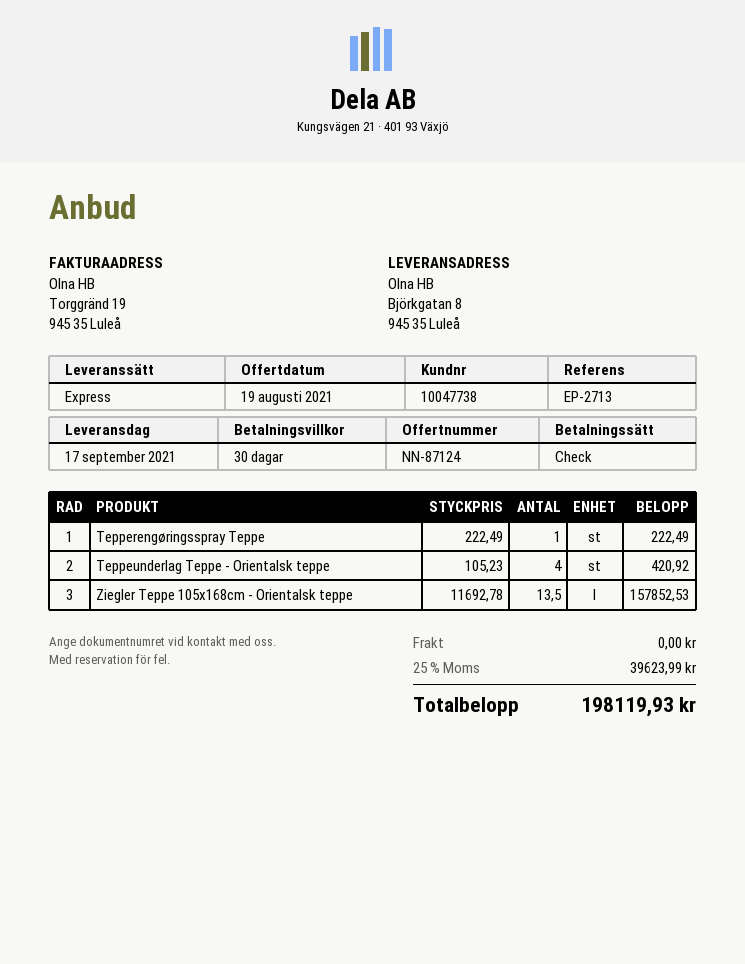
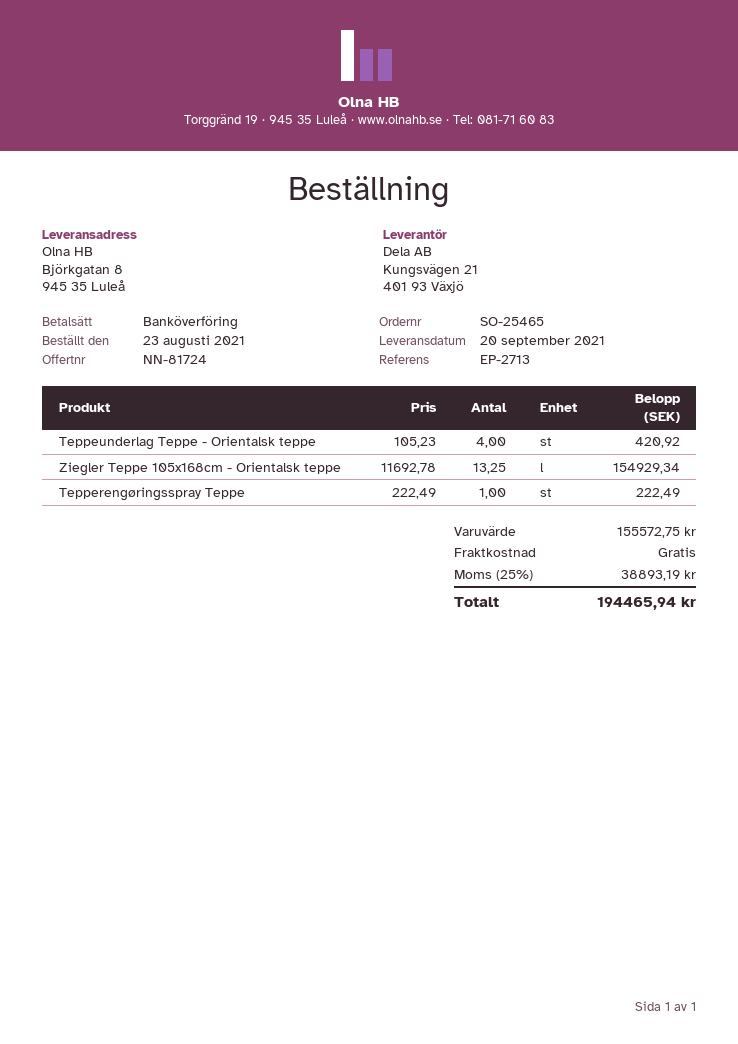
quote number: NN-87124 -> NN-81724
delivery date: 2021-09-17 -> 2021-09-20
payment method: cheque -> bank transfer
Ziegler Teppe 105x168cm - Orientalsk teppe: 13.5 x 11692.78 = 157852.53 -> 13.25 x 11692.78 = 154929.34
tax: 25% = 39623.99 -> 25% = 38893.19
total: 198119.93 -> 194465.94

